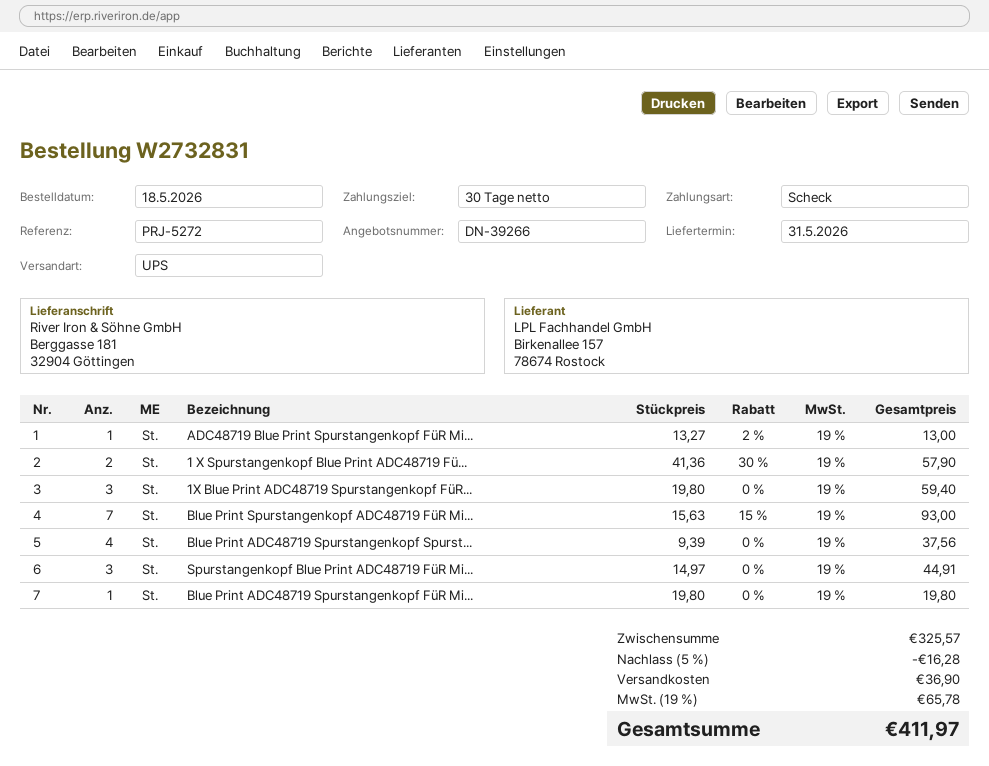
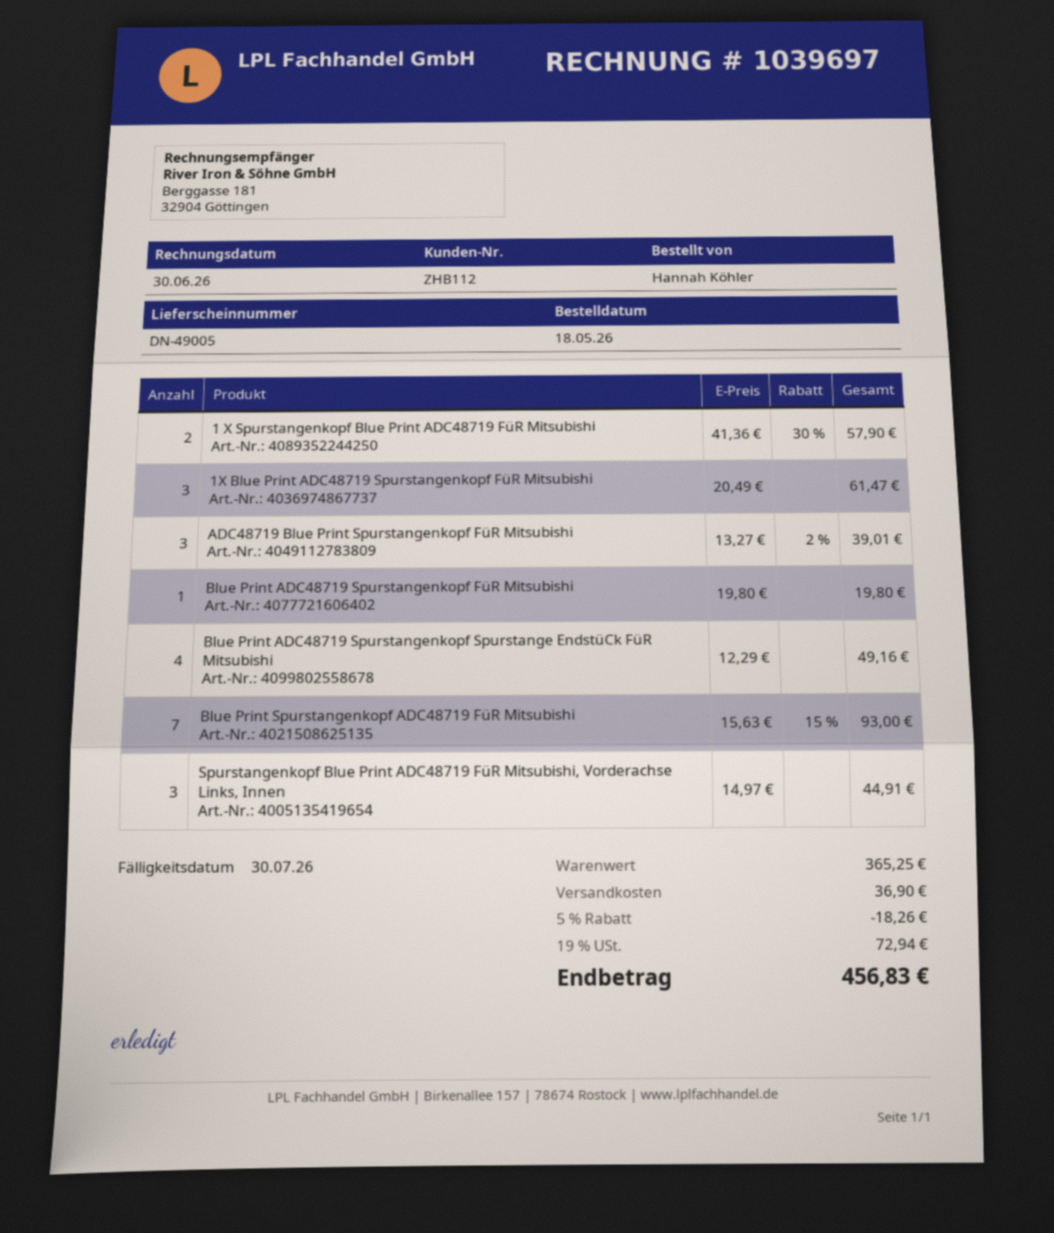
ADC48719 Blue Print Spurstangenkopf FüR Mi...: 1 x 13.27 - 2% = 13.00 -> 3 x 13.27 - 2% = 39.01
1X Blue Print ADC48719 Spurstangenkopf FüR...: 3 x 19.80 = 59.40 -> 3 x 20.49 = 61.47
Blue Print ADC48719 Spurstangenkopf Spurst...: 4 x 9.39 = 37.56 -> 4 x 12.29 = 49.16
subtotal: 325.57 -> 365.25
discount: 5% = 16.28 -> 5% = 18.26
tax: 19% = 65.78 -> 19% = 72.94
total: 411.97 -> 456.83

